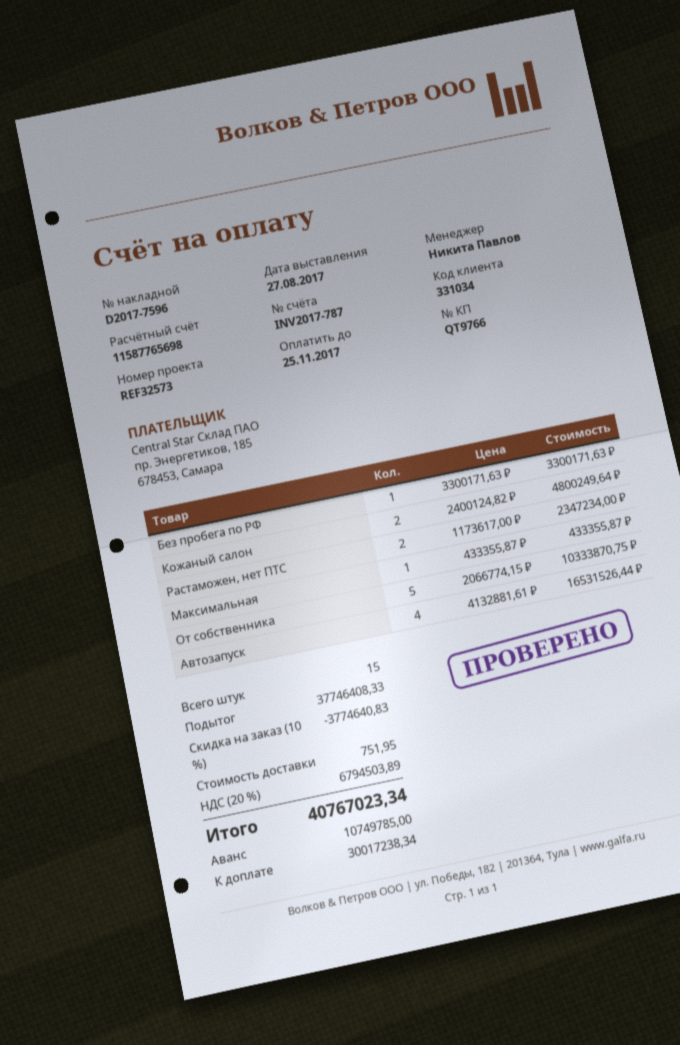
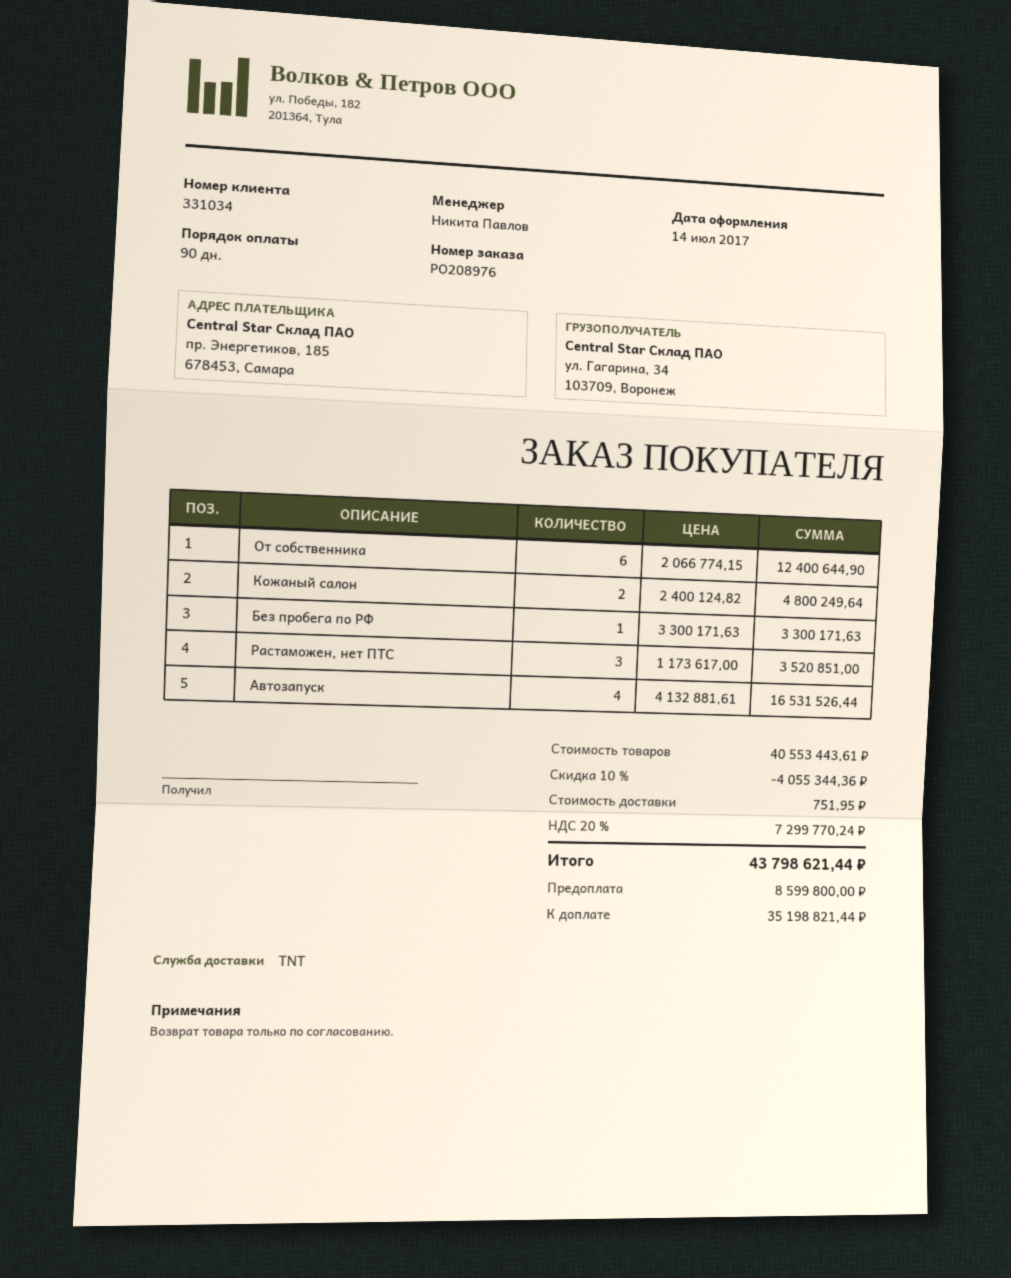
Растаможен, нет ПТС: 2 x 1173617.00 = 2347234.00 -> 3 x 1173617.00 = 3520851.00
Максимальная: 1 x 433355.87 = 433355.87 -> none
От собственника: 5 x 2066774.15 = 10333870.75 -> 6 x 2066774.15 = 12400644.90
subtotal: 37746408.33 -> 40553443.61
discount: 10% = 3774640.83 -> 10% = 4055344.36
tax: 20% = 6794503.89 -> 20% = 7299770.24
total: 40767023.34 -> 43798621.44
deposit: 10749785.00 -> 8599800.00
balance: 30017238.34 -> 35198821.44

